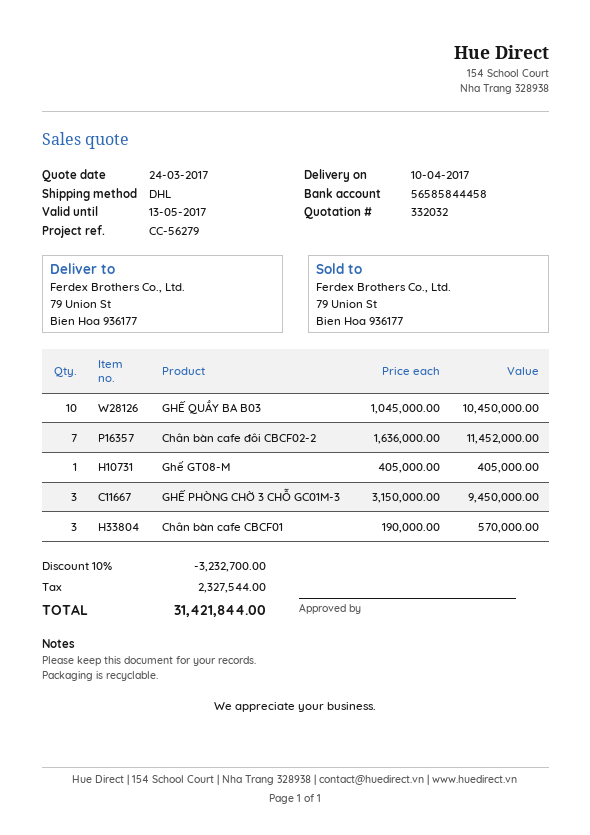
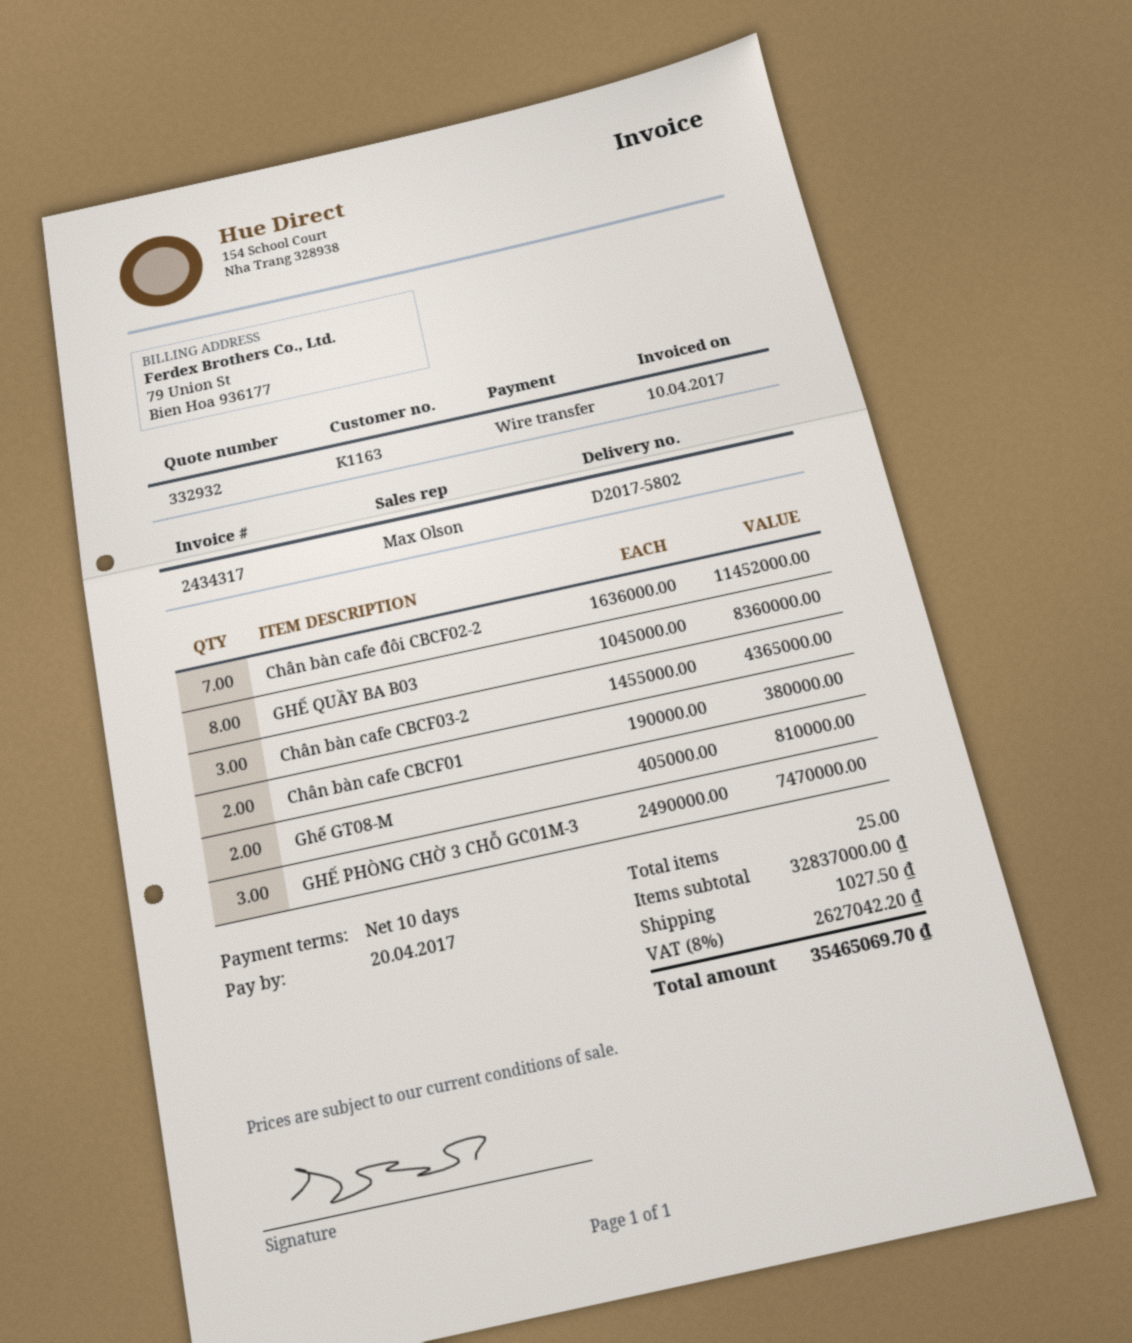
quote number: 332032 -> 332932
GHẾ QUẦY BA B03: 10 x 1045000.00 = 10450000.00 -> 8 x 1045000.00 = 8360000.00
Ghế GT08-M: 1 x 405000.00 = 405000.00 -> 2 x 405000.00 = 810000.00
GHẾ PHÒNG CHỜ 3 CHỖ GC01M-3: 3 x 3150000.00 = 9450000.00 -> 3 x 2490000.00 = 7470000.00
Chân bàn cafe CBCF01: 3 x 190000.00 = 570000.00 -> 2 x 190000.00 = 380000.00
Chân bàn cafe CBCF03-2: none -> 3 x 1455000.00 = 4365000.00
discount: 10% = 3232700.00 -> none
shipping: none -> 1027.50
tax: 2327544.00 -> 2627042.20
total: 31421844.00 -> 35465069.70

